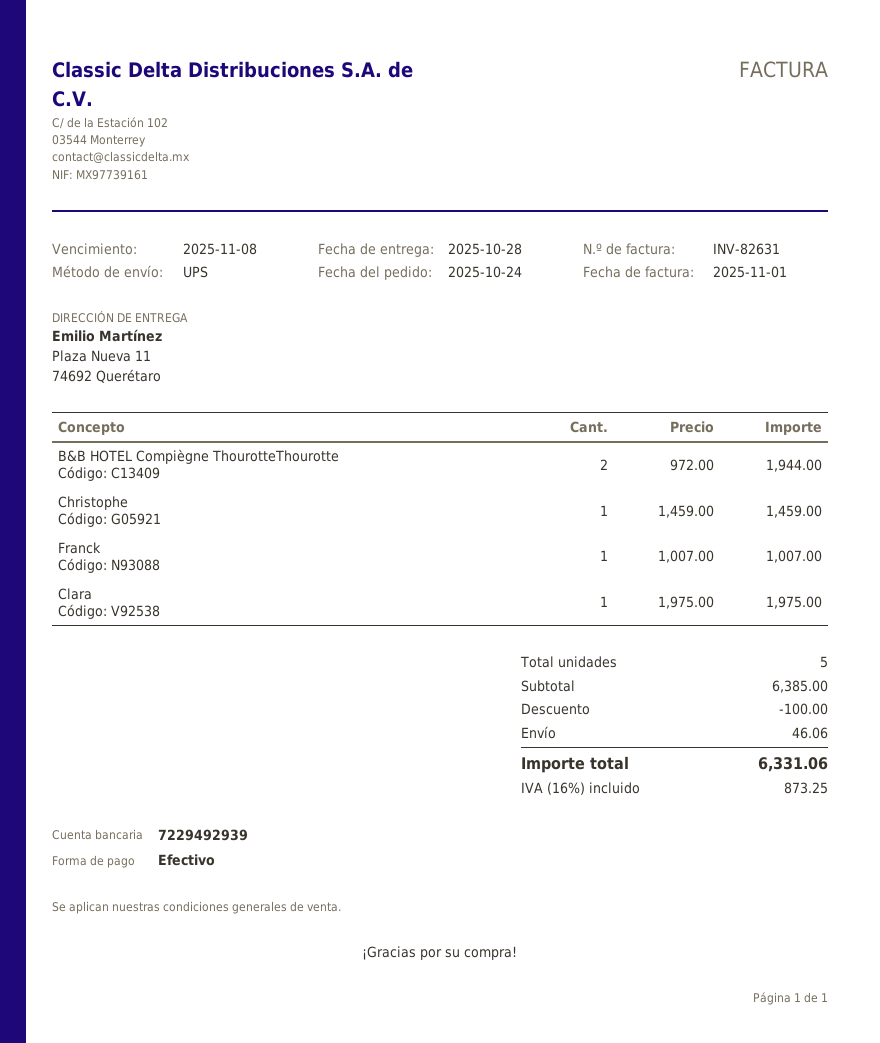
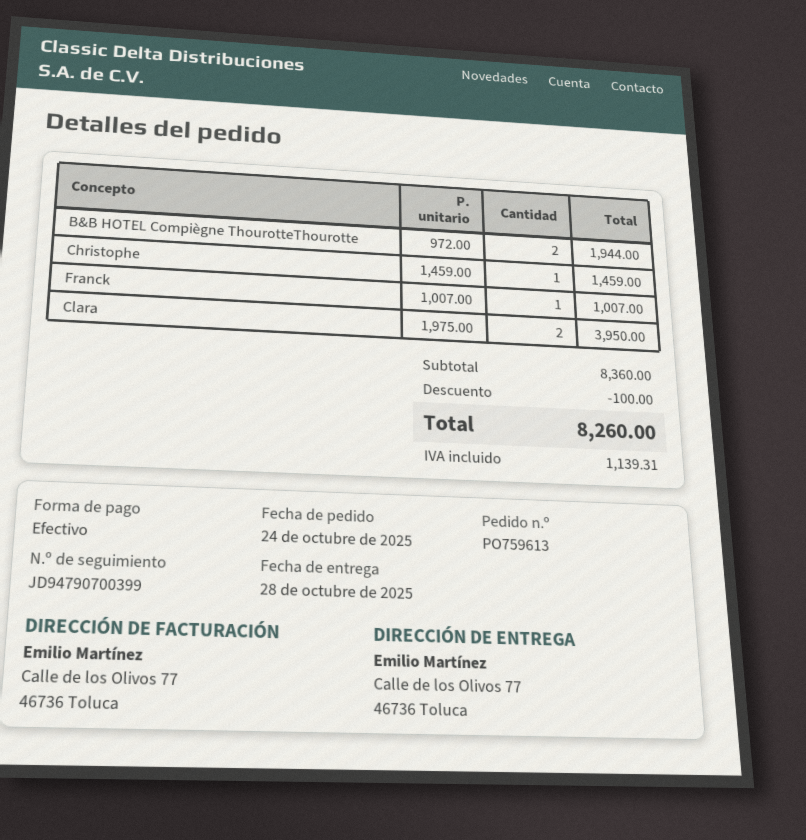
ship to: Plaza Nueva 11, 74692 Querétaro -> Calle de los Olivos 77, 46736 Toluca
Clara: 1 x 1975.00 = 1975.00 -> 2 x 1975.00 = 3950.00
subtotal: 6385.00 -> 8360.00
shipping: 46.06 -> none
tax: 873.25 -> 1139.31
total: 6331.06 -> 8260.00

